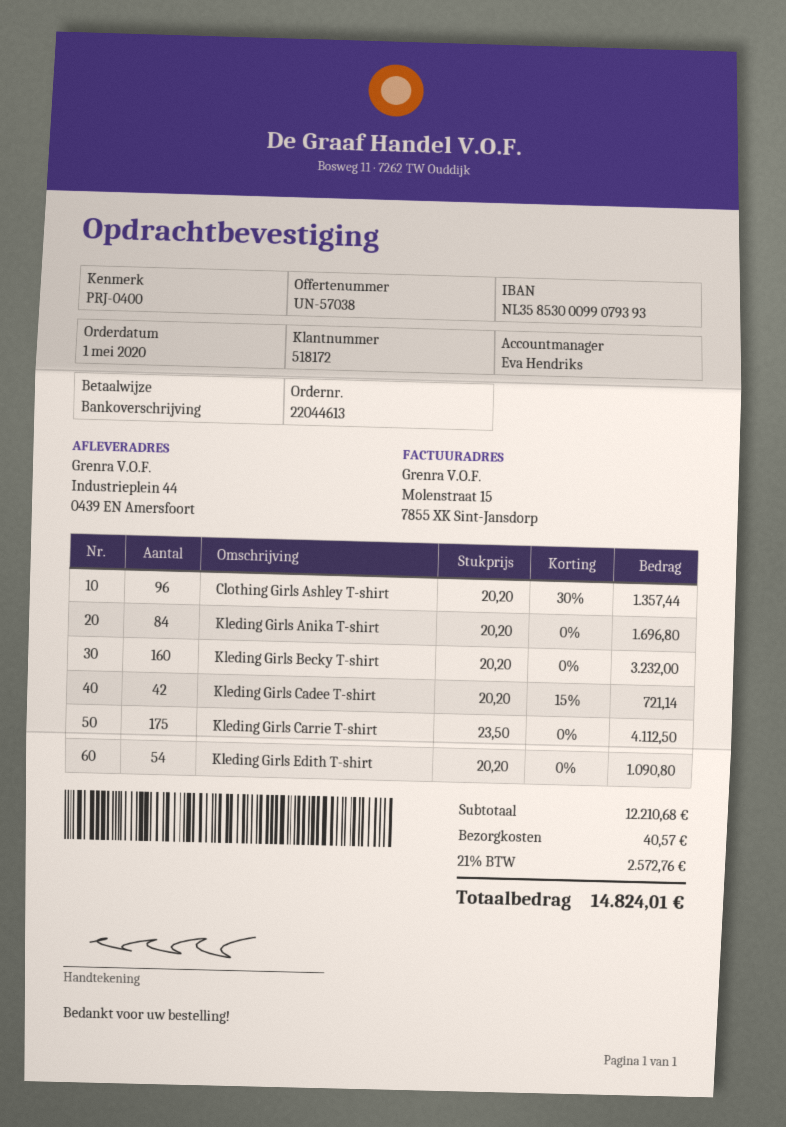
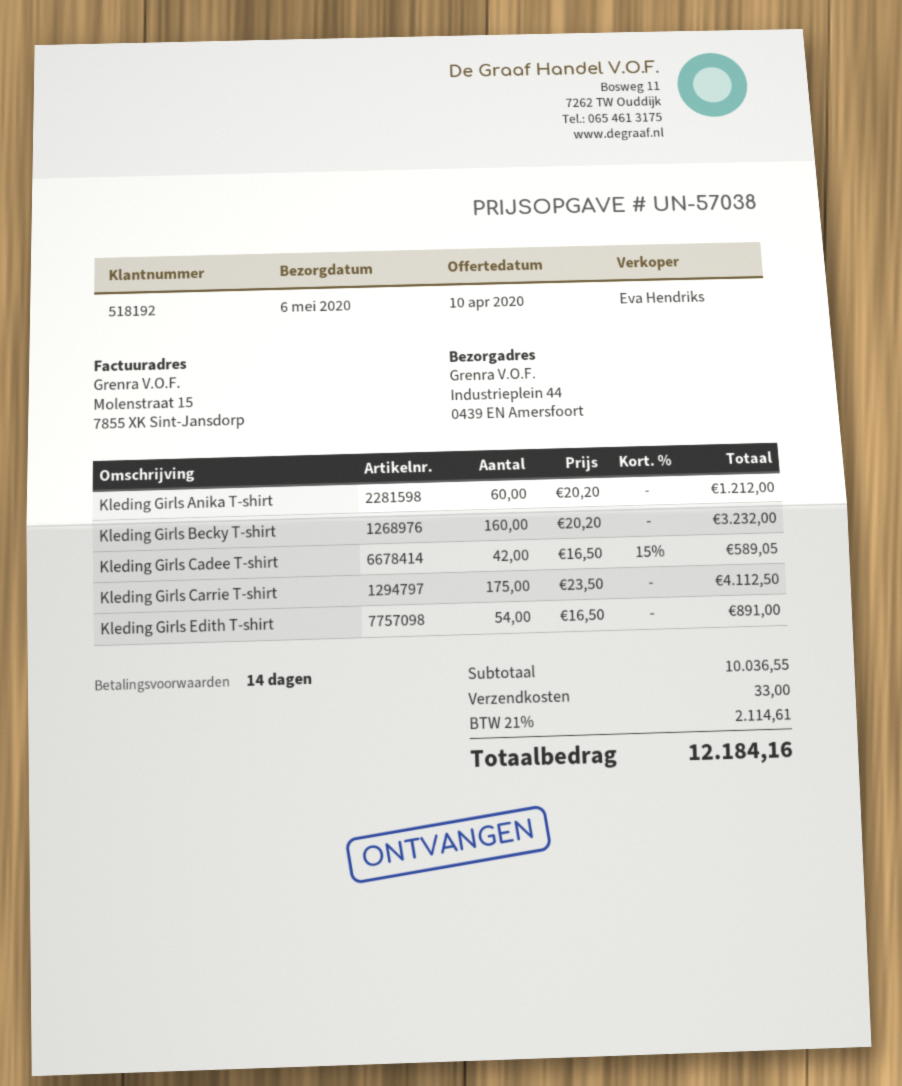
customer number: 518172 -> 518192
Clothing Girls Ashley T-shirt: 96 x 20.20 - 30% = 1357.44 -> none
Kleding Girls Anika T-shirt: 84 x 20.20 = 1696.80 -> 60 x 20.20 = 1212.00
Kleding Girls Cadee T-shirt: 42 x 20.20 - 15% = 721.14 -> 42 x 16.50 - 15% = 589.05
Kleding Girls Edith T-shirt: 54 x 20.20 = 1090.80 -> 54 x 16.50 = 891.00
subtotal: 12210.68 -> 10036.55
shipping: 40.57 -> 33.00
tax: 21% = 2572.76 -> 21% = 2114.61
total: 14824.01 -> 12184.16

